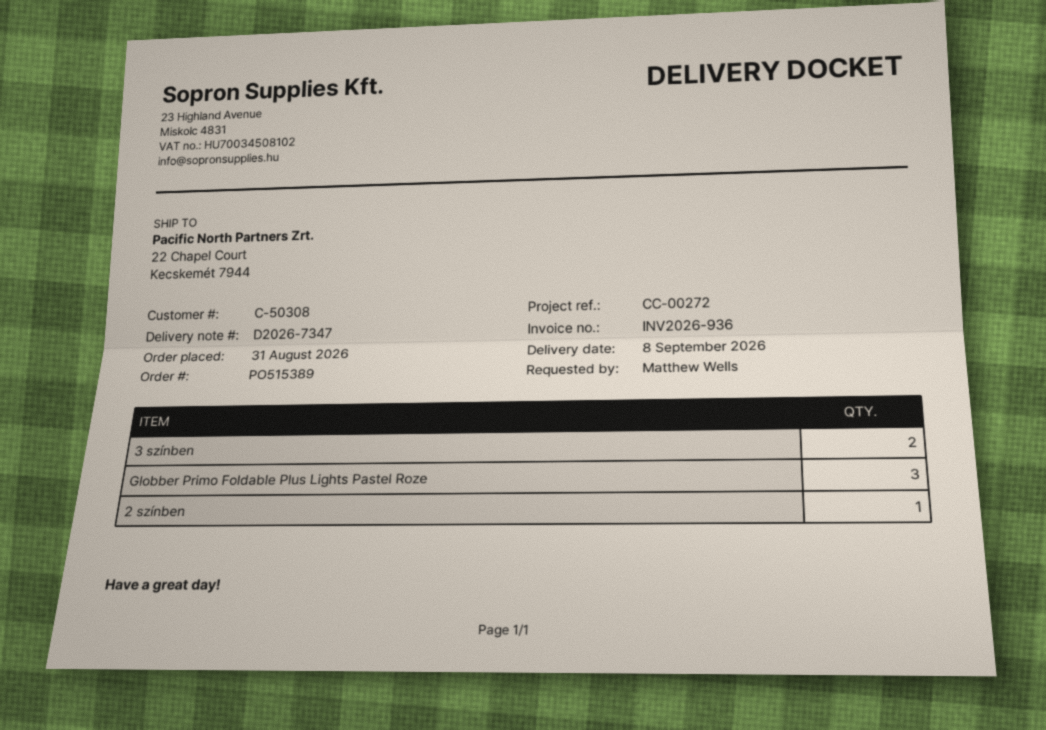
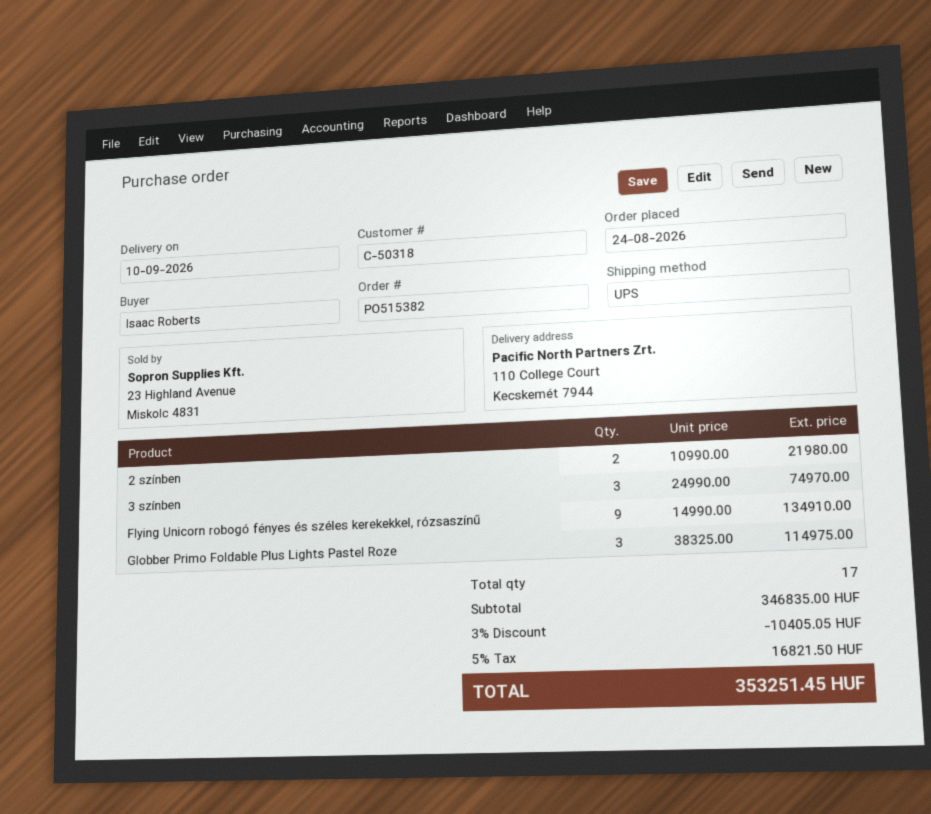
order number: PO515389 -> PO515382
order date: 2026-08-31 -> 2026-08-24
delivery date: 2026-09-08 -> 2026-09-10
customer number: C-50308 -> C-50318
ordered by: Matthew Wells -> Isaac Roberts
ship to: 22 Chapel Court, Kecskemét 7944 -> 110 College Court, Kecskemét 7944
3 színben: 2 -> 3
2 színben: 1 -> 2
Flying Unicorn robogó fényes és széles kerekekkel, rózsaszínű: none -> 9

